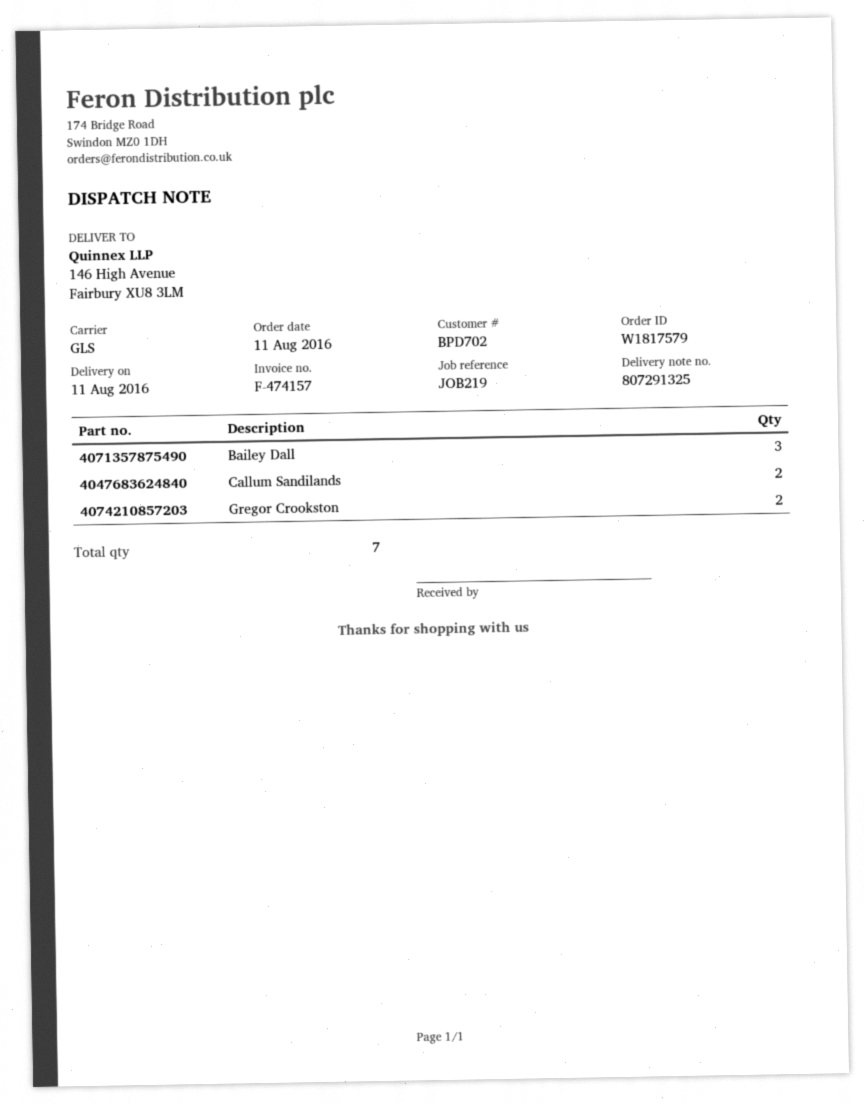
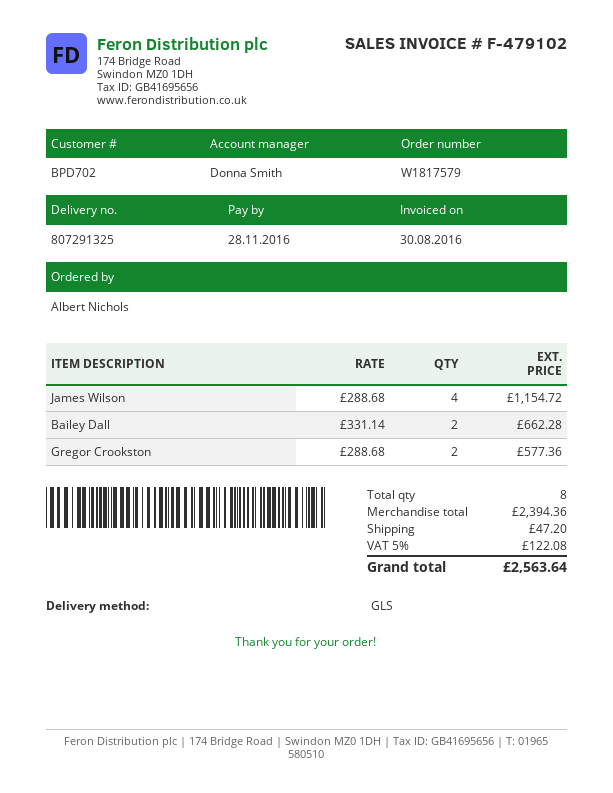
invoice number: F-474157 -> F-479102
Bailey Dall: 3 -> 2
Callum Sandilands: 2 -> none
James Wilson: none -> 4
total quantity: 7 -> 8

